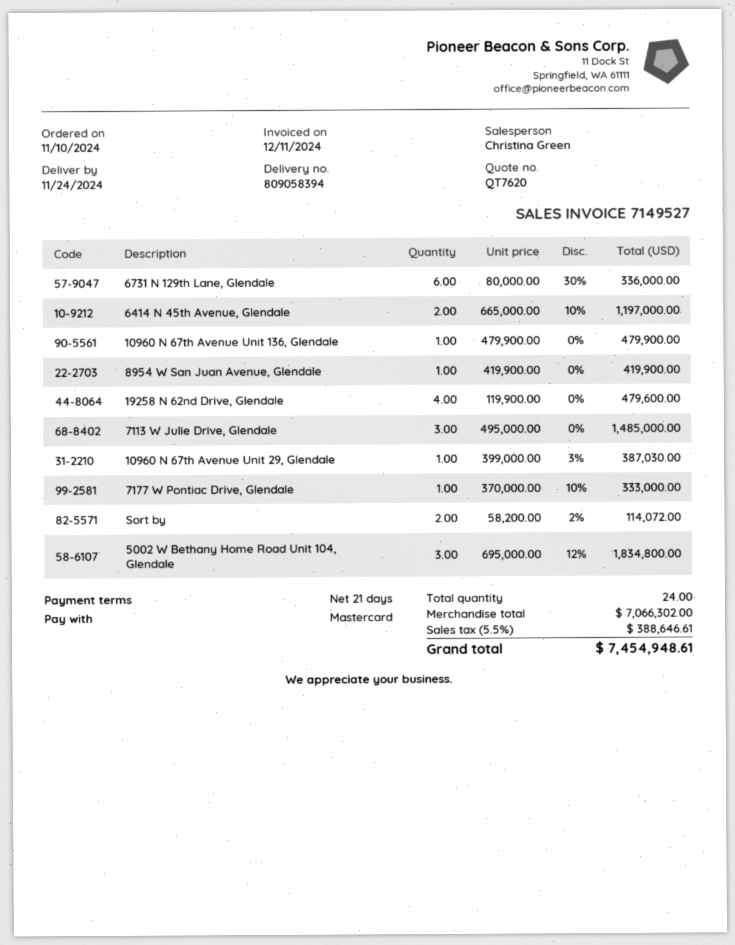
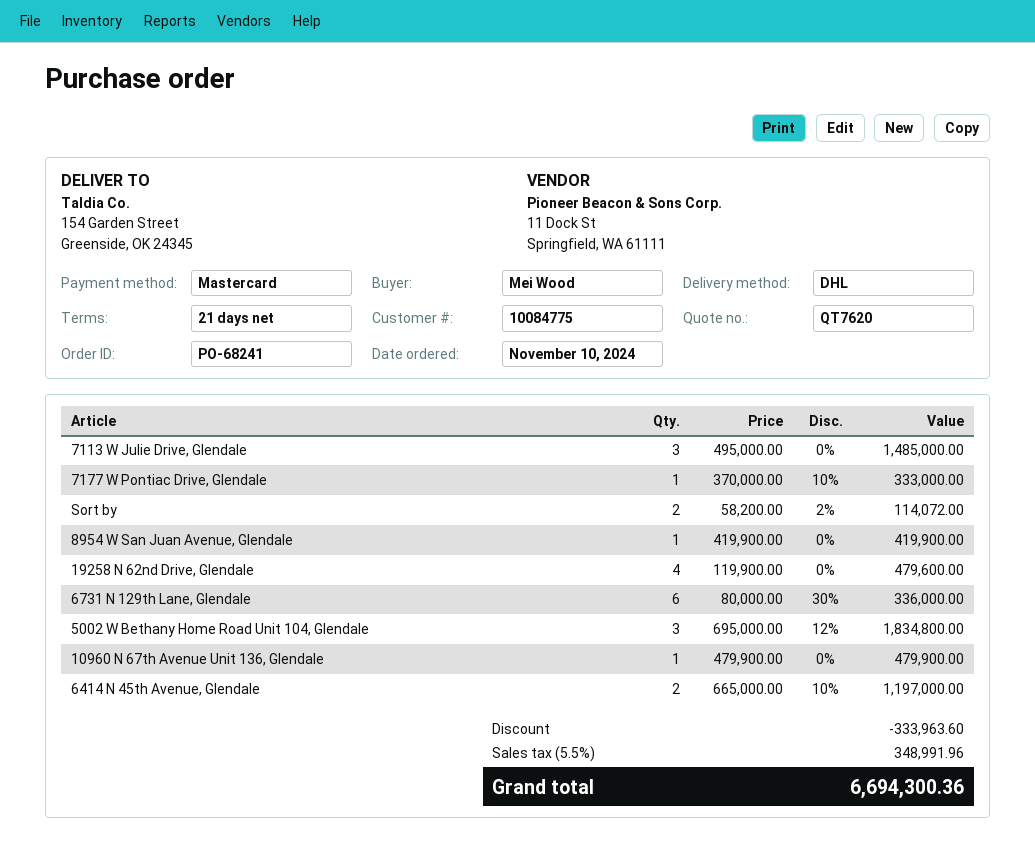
10960 N 67th Avenue Unit 29, Glendale: 1 x 399000.00 - 3% = 387030.00 -> none
discount: none -> 333963.60
tax: 5.5% = 388646.61 -> 5.5% = 348991.96
total: 7454948.61 -> 6694300.36

